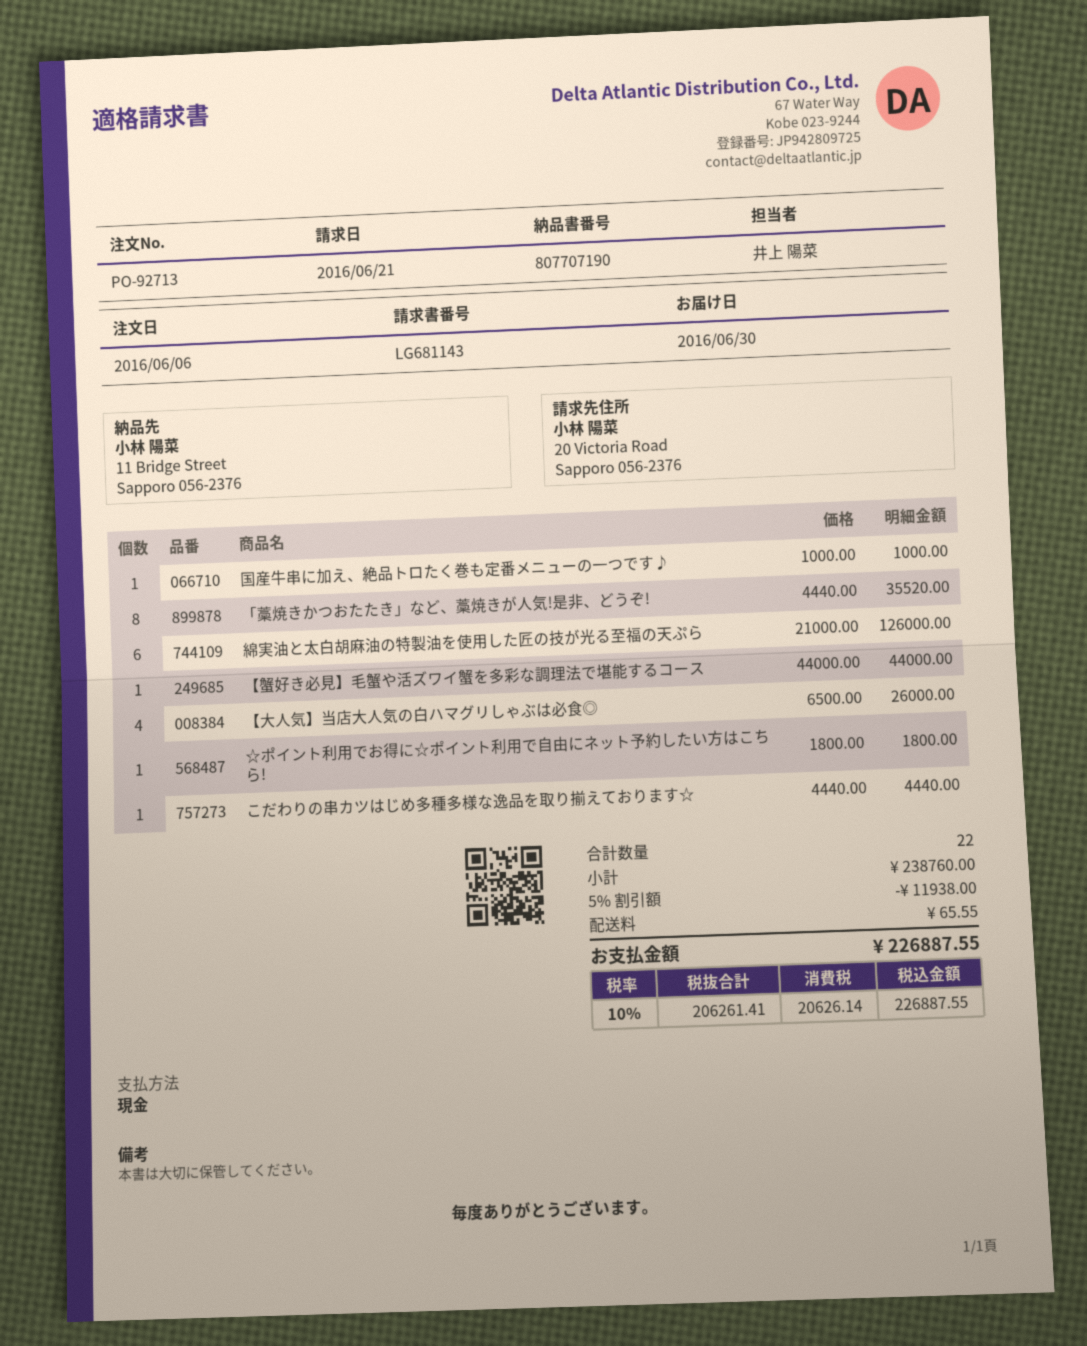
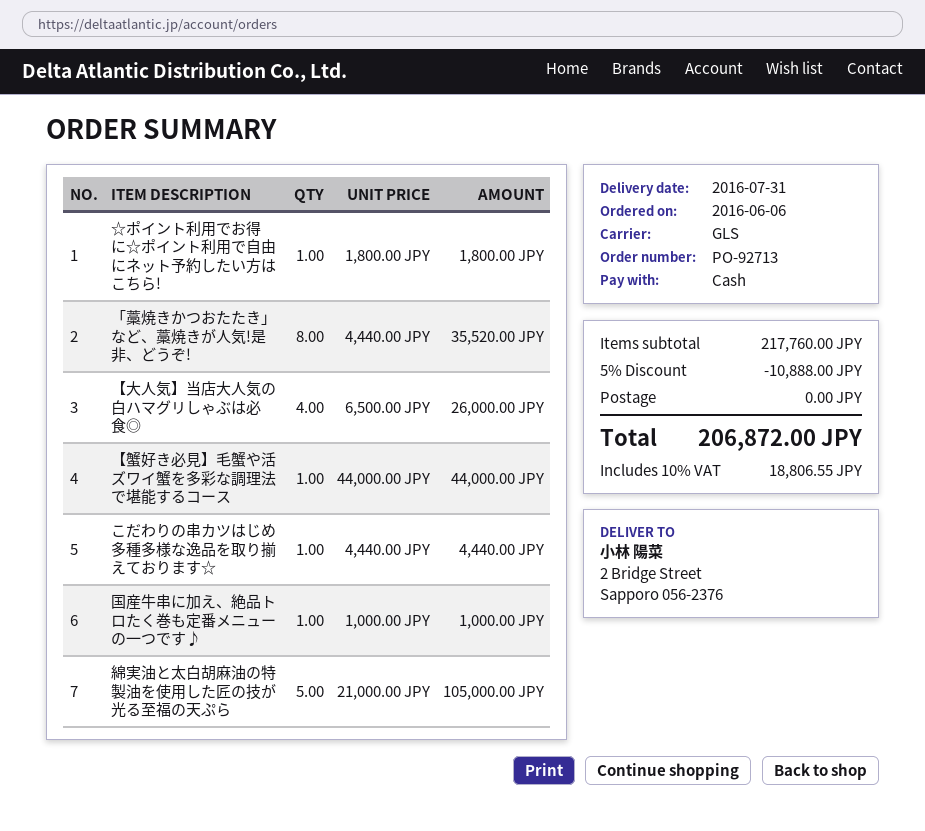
delivery date: 2016-06-30 -> 2016-07-31
ship to: 11 Bridge Street, Sapporo 056-2376 -> 2 Bridge Street, Sapporo 056-2376
綿実油と太白胡麻油の特製油を使用した匠の技が光る至福の天ぷら: 6 x 21000.00 = 126000.00 -> 5 x 21000.00 = 105000.00
subtotal: 238760.00 -> 217760.00
discount: 5% = 11938.00 -> 5% = 10888.00
shipping: 65.55 -> 0.00
tax: 10% = 20626.14 -> 10% = 18806.55
total: 226887.55 -> 206872.00

